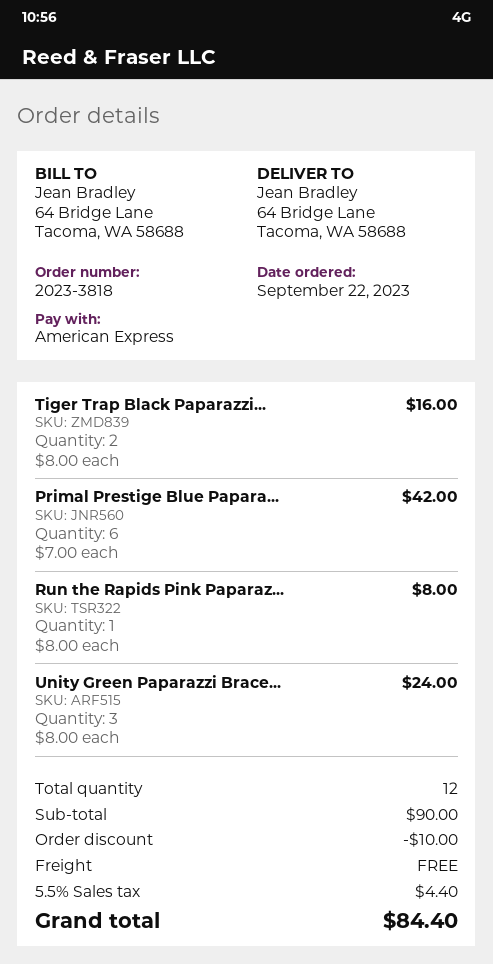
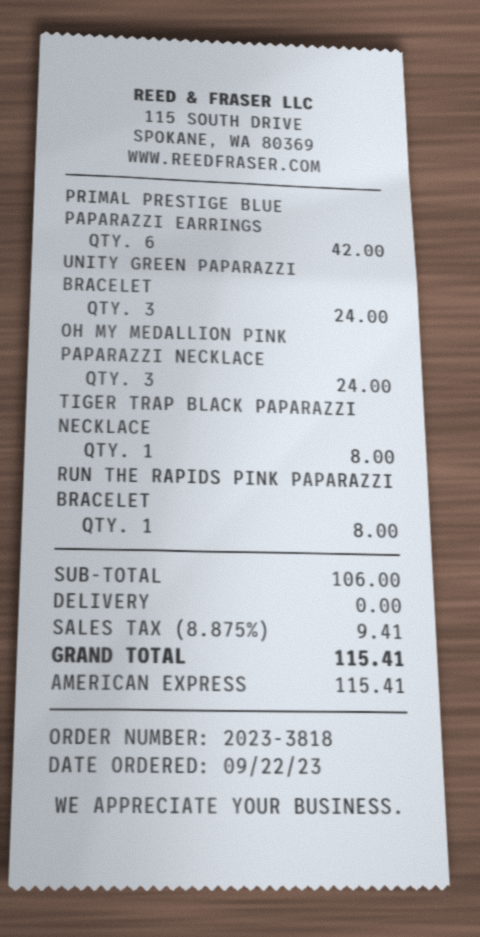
Tiger Trap Black Paparazzi...: 2 for 16.00 -> 1 for 8.00
OH MY MEDALLION PINK PAPARAZZI NECKLACE: none -> 3 for 24.00
subtotal: 90.00 -> 106.00
discount: 10.00 -> none
tax: 5.5% = 4.40 -> 8.875% = 9.41
total: 84.40 -> 115.41

